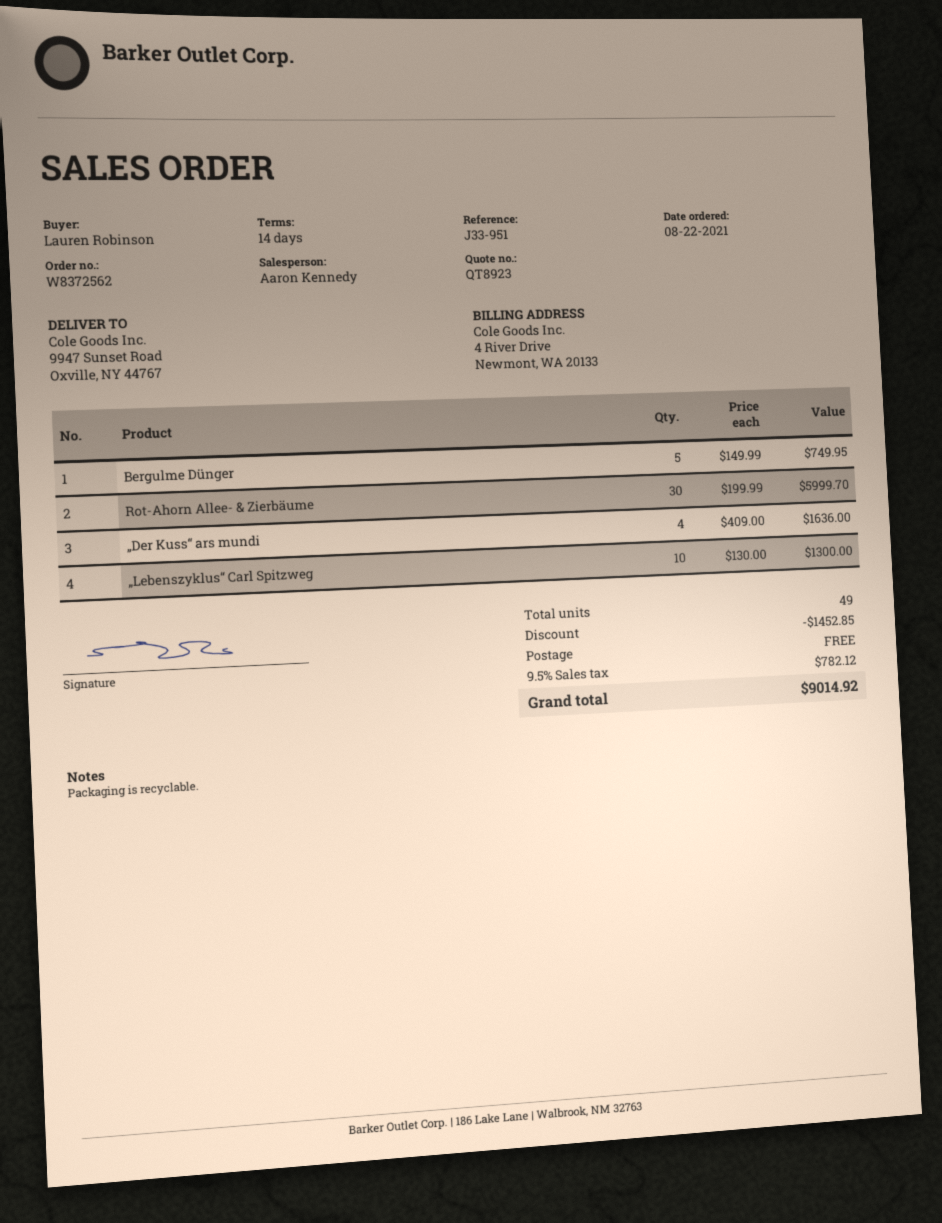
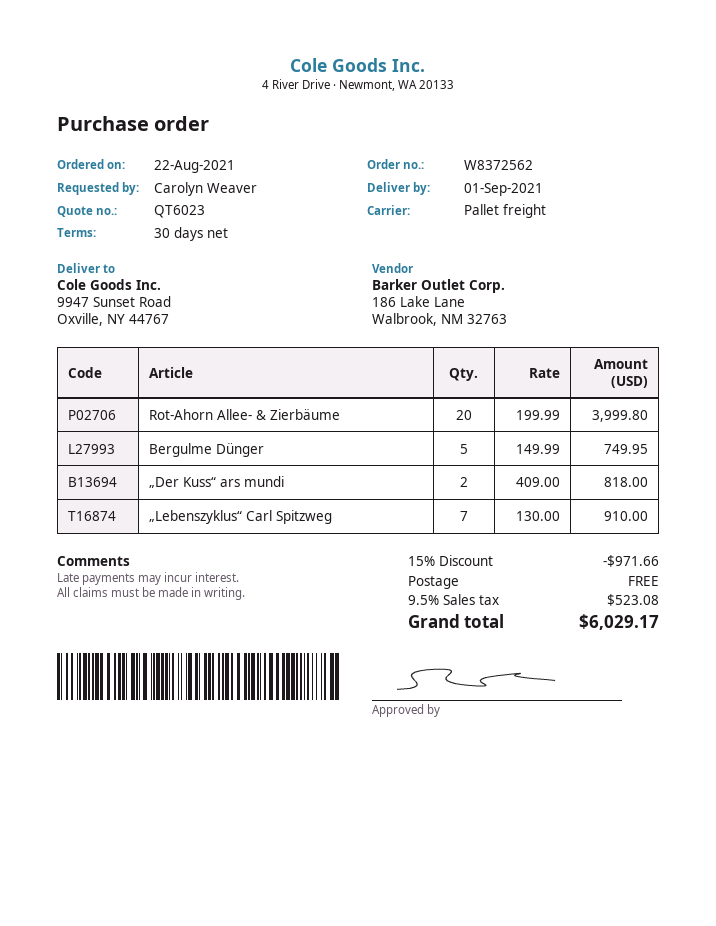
quote number: QT8923 -> QT6023
payment terms: 14 days -> 30 days
ordered by: Lauren Robinson -> Carolyn Weaver
Rot-Ahorn Allee- & Zierbäume: 30 x 199.99 = 5999.70 -> 20 x 199.99 = 3999.80
„Der Kuss“ ars mundi: 4 x 409.00 = 1636.00 -> 2 x 409.00 = 818.00
„Lebenszyklus“ Carl Spitzweg: 10 x 130.00 = 1300.00 -> 7 x 130.00 = 910.00
discount: 1452.85 -> 971.66
tax: 9.5% = 782.12 -> 9.5% = 523.08
total: 9014.92 -> 6029.17

